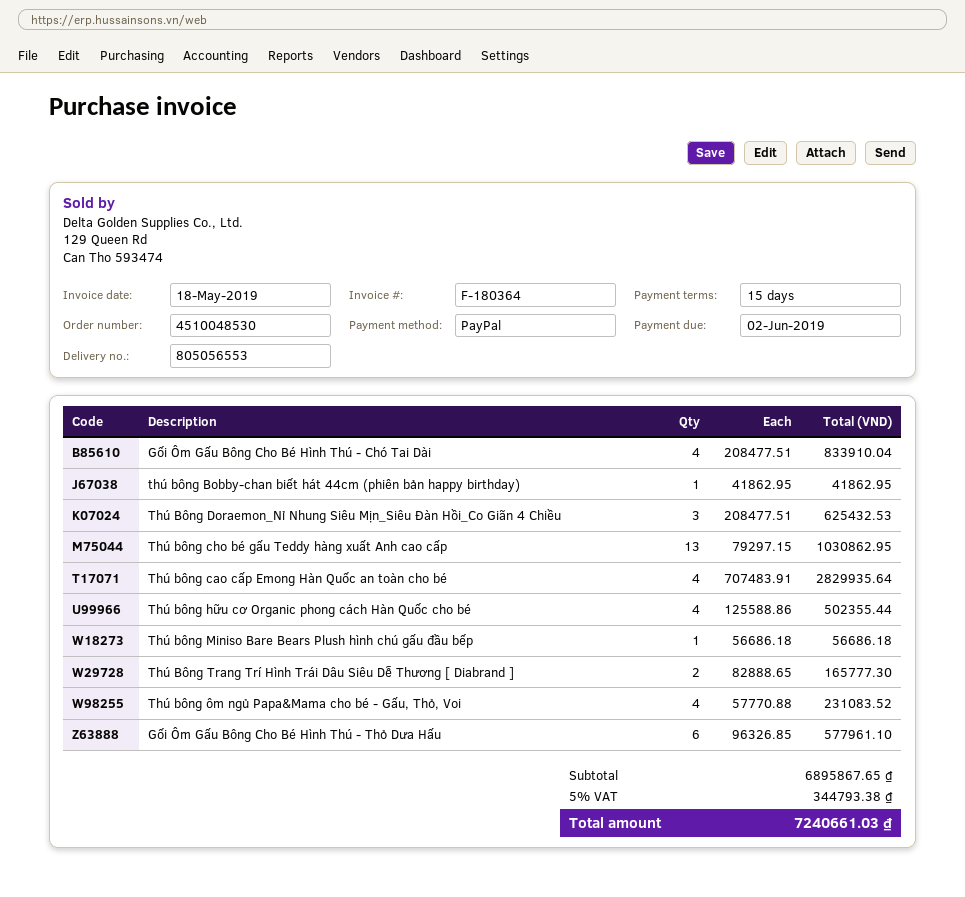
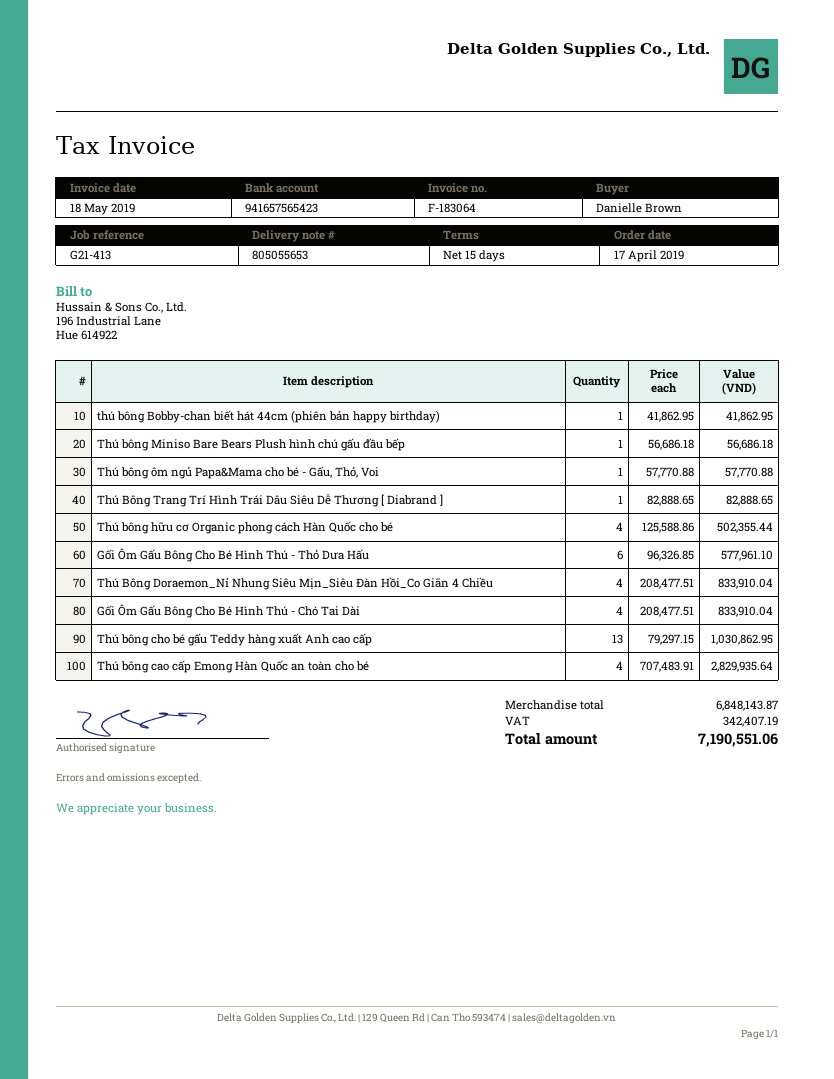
delivery note number: 805056553 -> 805055653
invoice number: F-180364 -> F-183064
Thú Bông Doraemon_Nỉ Nhung Siêu Mịn_Siêu Đàn Hồi_Co Giãn 4 Chiều: 3 x 208477.51 = 625432.53 -> 4 x 208477.51 = 833910.04
Thú Bông Trang Trí Hình Trái Dâu Siêu Dễ Thương [ Diabrand ]: 2 x 82888.65 = 165777.30 -> 1 x 82888.65 = 82888.65
Thú bông ôm ngủ Papa&Mama cho bé - Gấu, Thỏ, Voi: 4 x 57770.88 = 231083.52 -> 1 x 57770.88 = 57770.88
subtotal: 6895867.65 -> 6848143.87
tax: 344793.38 -> 342407.19
total: 7240661.03 -> 7190551.06

